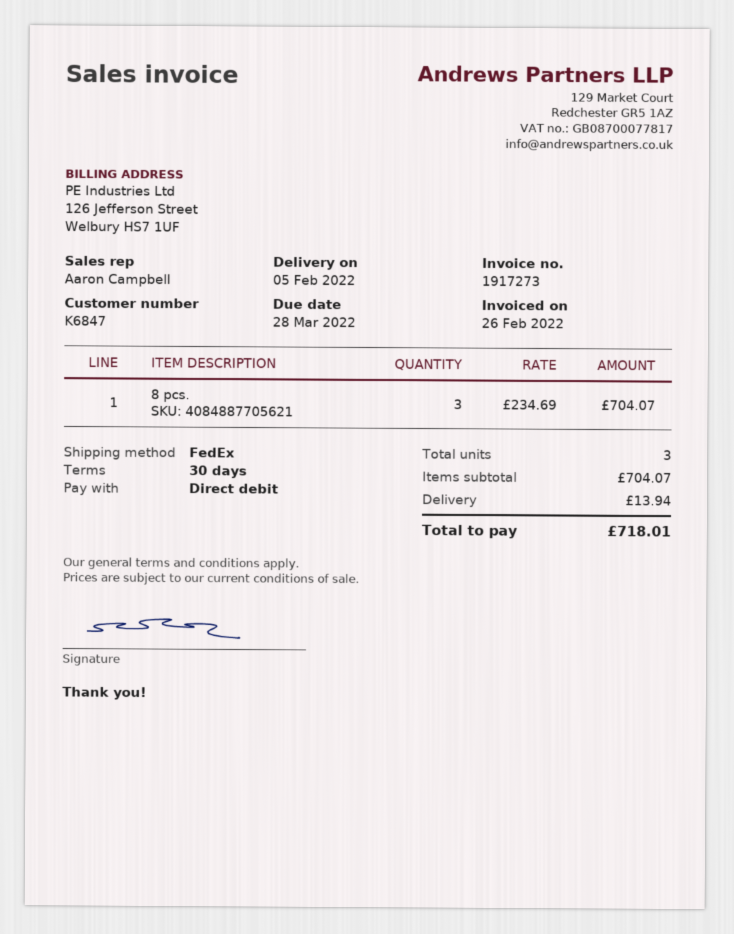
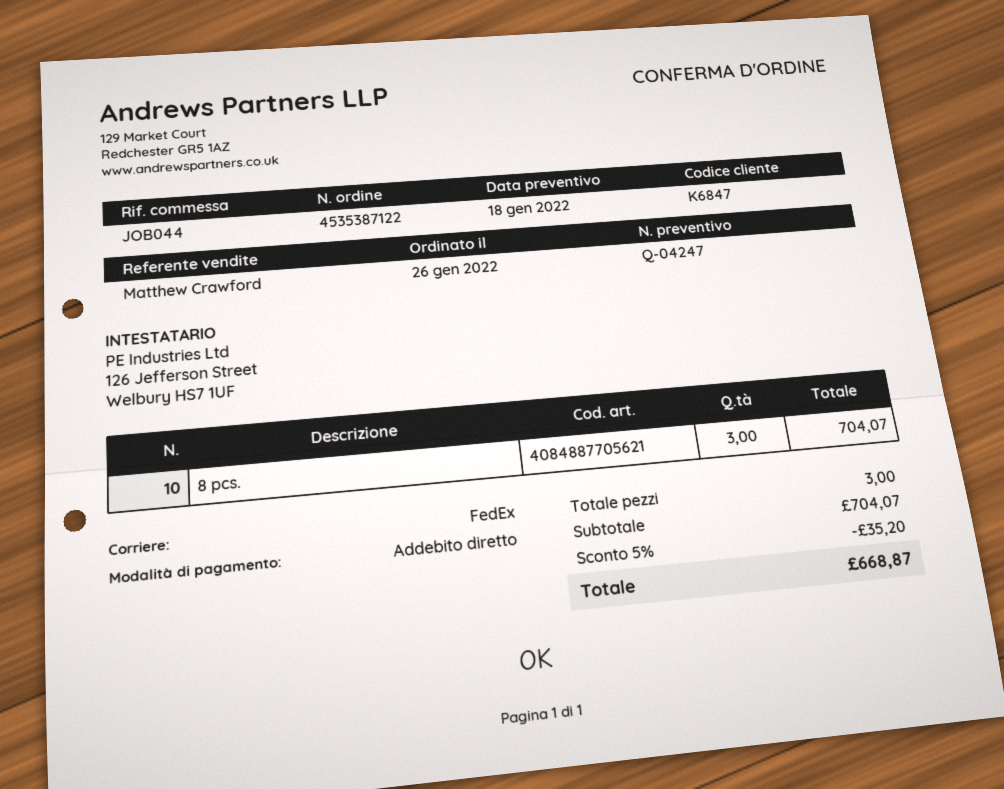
sales rep: Aaron Campbell -> Matthew Crawford
discount: none -> 5% = 35.20
shipping: 13.94 -> none
total: 718.01 -> 668.87

